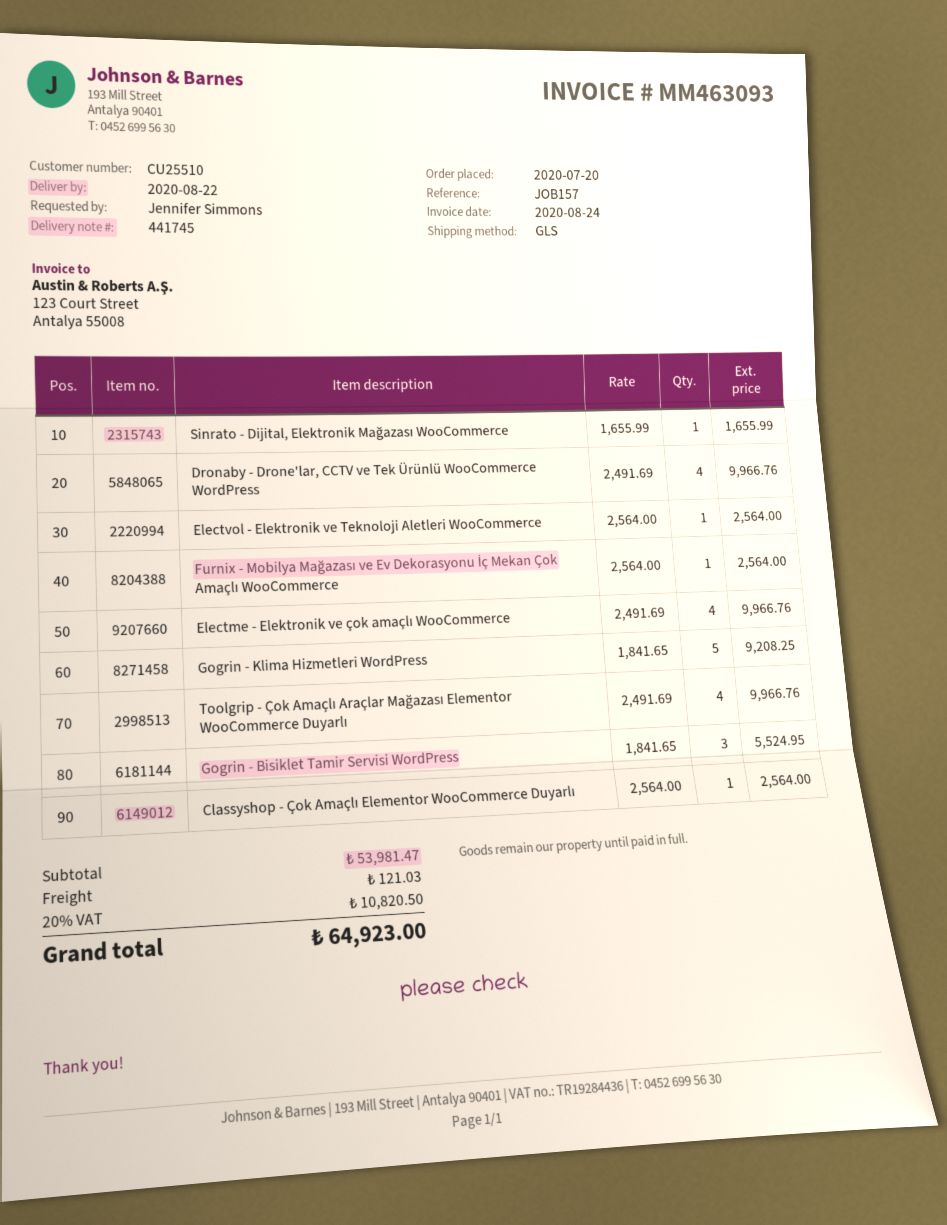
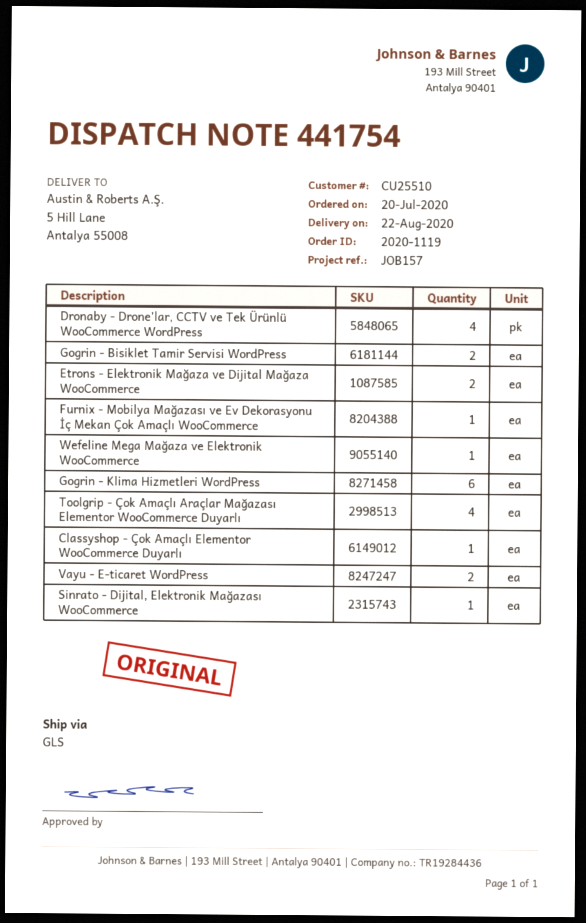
delivery note number: 441745 -> 441754
Electvol - Elektronik ve Teknoloji Aletleri WooCommerce: 1 -> none
Electme - Elektronik ve çok amaçlı WooCommerce: 4 -> none
Gogrin - Klima Hizmetleri WordPress: 5 -> 6
Gogrin - Bisiklet Tamir Servisi WordPress: 3 -> 2
Etrons - Elektronik Mağaza ve Dijital Mağaza WooCommerce: none -> 2
Wefeline Mega Mağaza ve Elektronik WooCommerce: none -> 1
Vayu - E-ticaret WordPress: none -> 2

